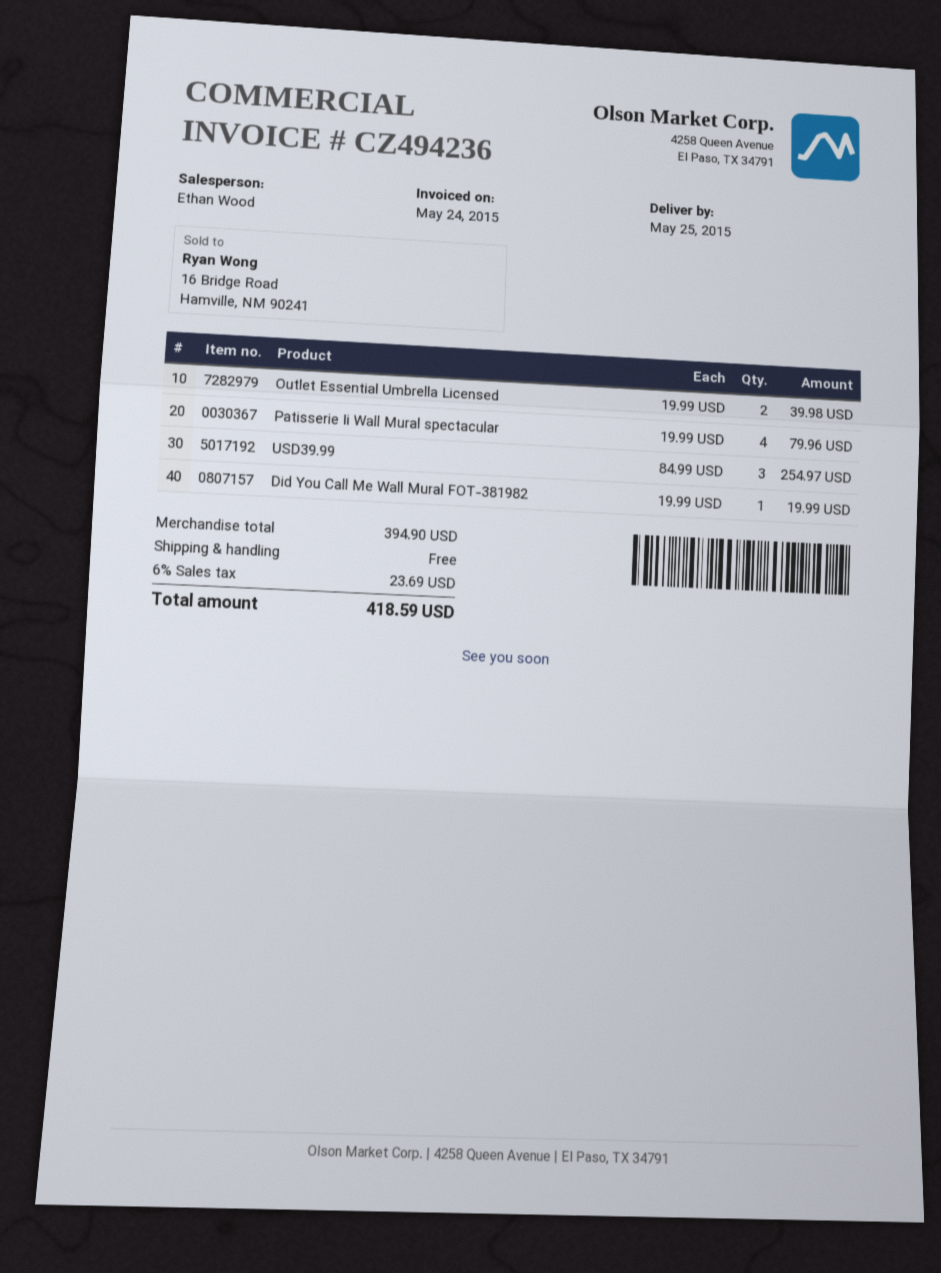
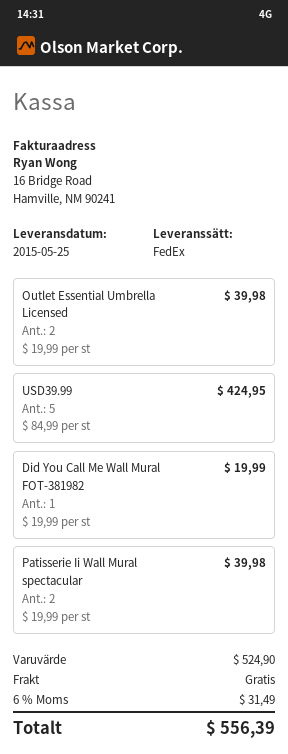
Patisserie Ii Wall Mural spectacular: 4 x 19.99 = 79.96 -> 2 x 19.99 = 39.98
USD39.99: 3 x 84.99 = 254.97 -> 5 x 84.99 = 424.95
subtotal: 394.90 -> 524.90
tax: 6% = 23.69 -> 6% = 31.49
total: 418.59 -> 556.39

